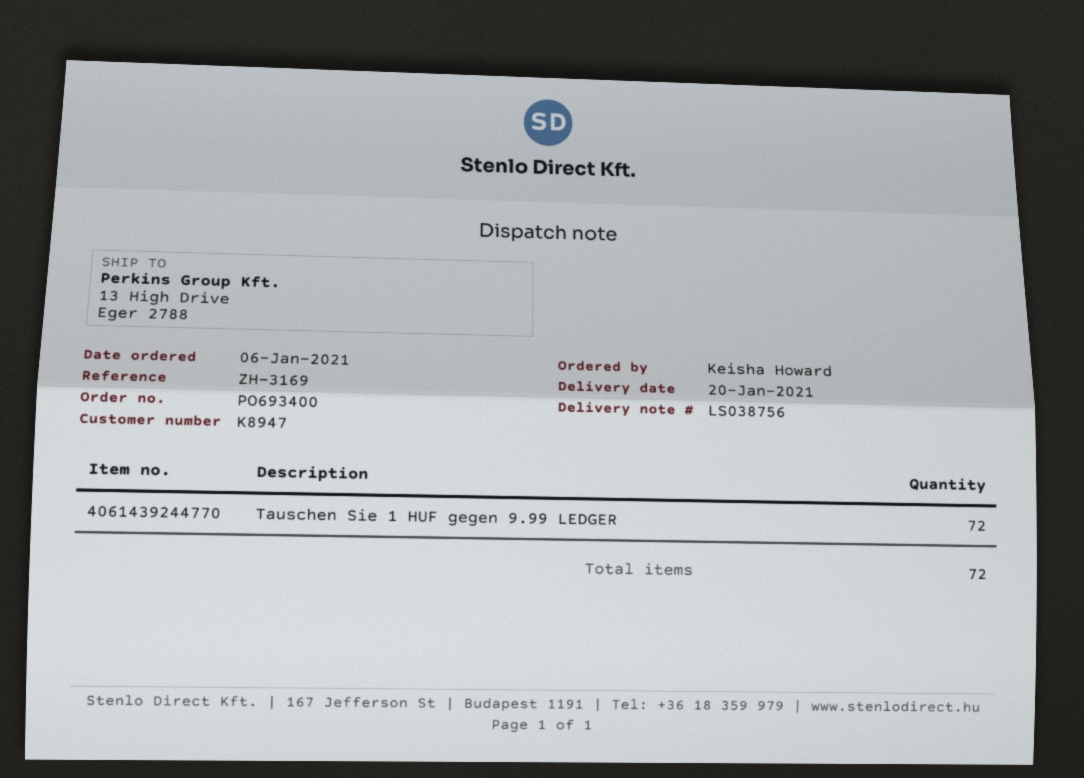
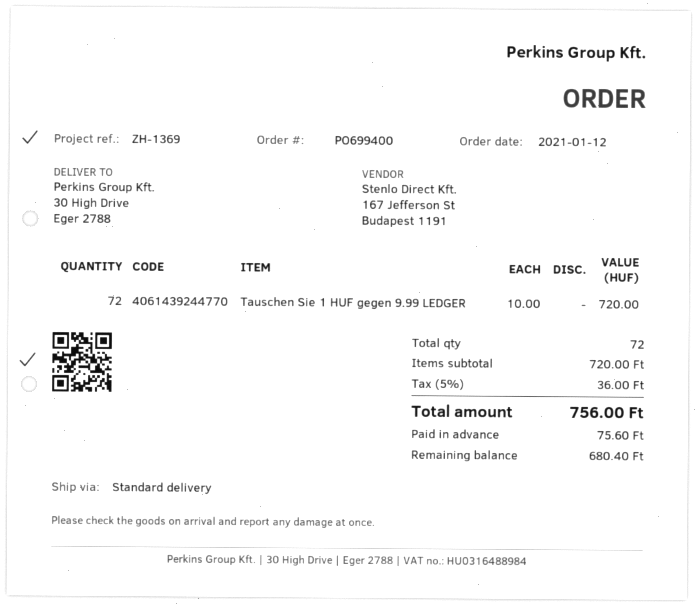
order number: PO693400 -> PO699400
order date: 2021-01-06 -> 2021-01-12
reference: ZH-3169 -> ZH-1369
ship to: 13 High Drive, Eger 2788 -> 30 High Drive, Eger 2788

